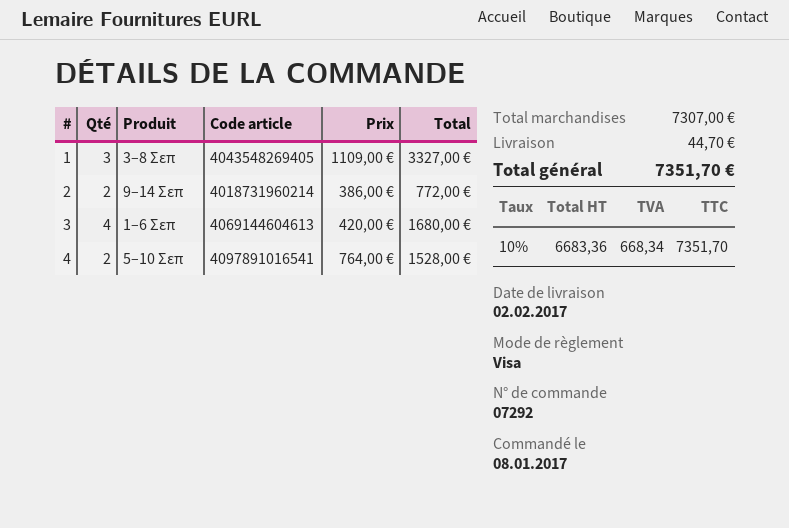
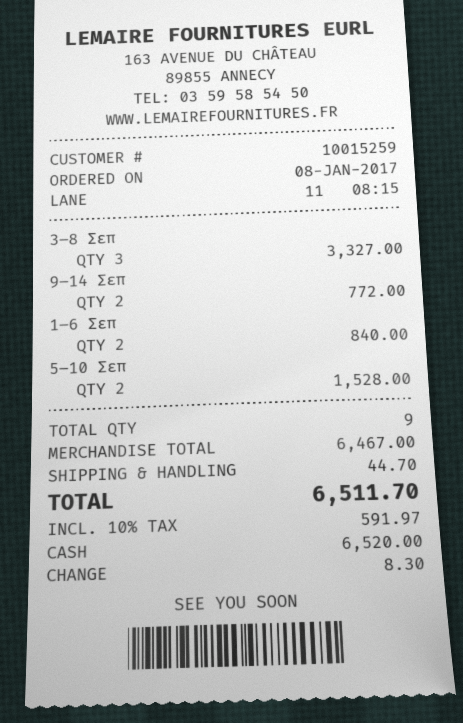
payment method: Visa -> cash
1–6 Σεπ: 4 for 1680.00 -> 2 for 840.00
subtotal: 7307.00 -> 6467.00
tax: 10% = 668.34 -> 10% = 591.97
total: 7351.70 -> 6511.70

